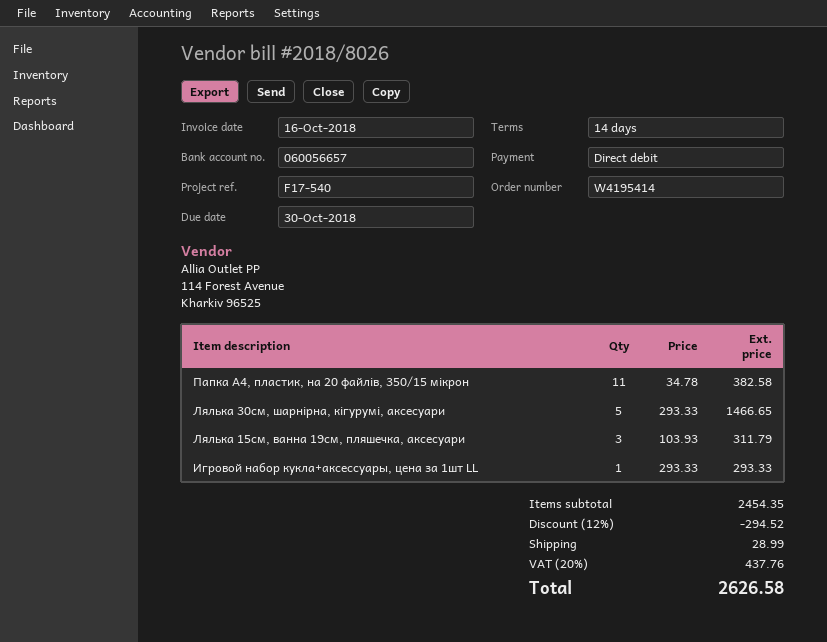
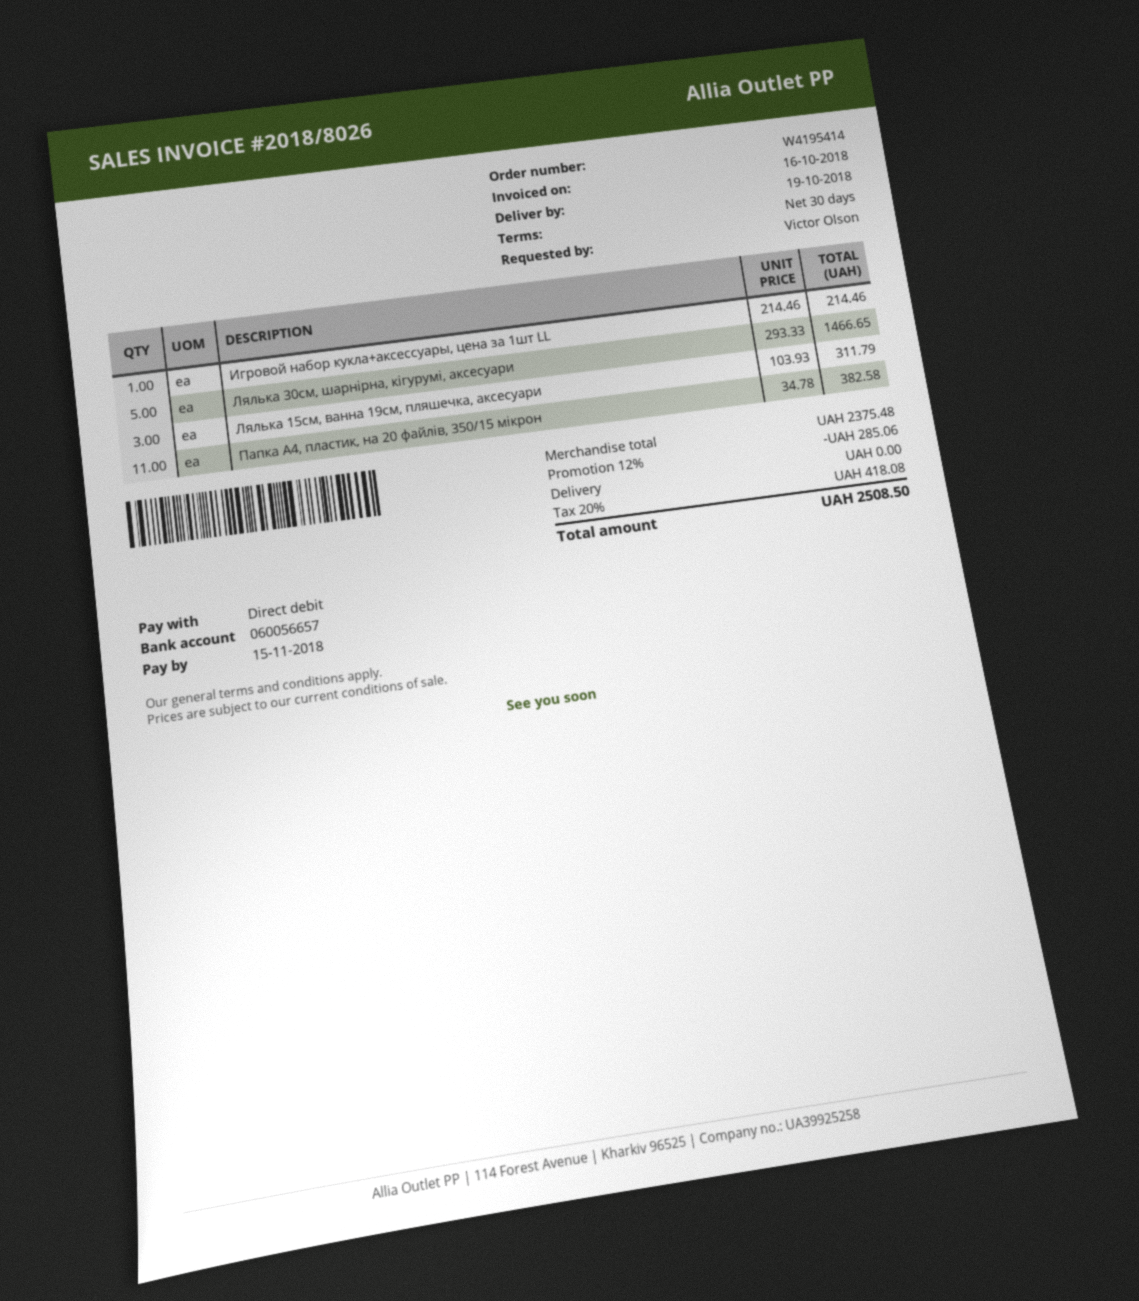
payment terms: 14 days -> 30 days
due date: 2018-10-30 -> 2018-11-15
Игровой набор кукла+аксессуары, цена за 1шт LL: 1 x 293.33 = 293.33 -> 1 x 214.46 = 214.46
subtotal: 2454.35 -> 2375.48
discount: 12% = 294.52 -> 12% = 285.06
shipping: 28.99 -> 0.00
tax: 20% = 437.76 -> 20% = 418.08
total: 2626.58 -> 2508.50

